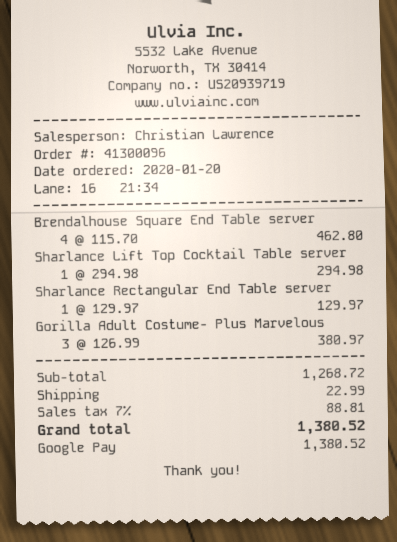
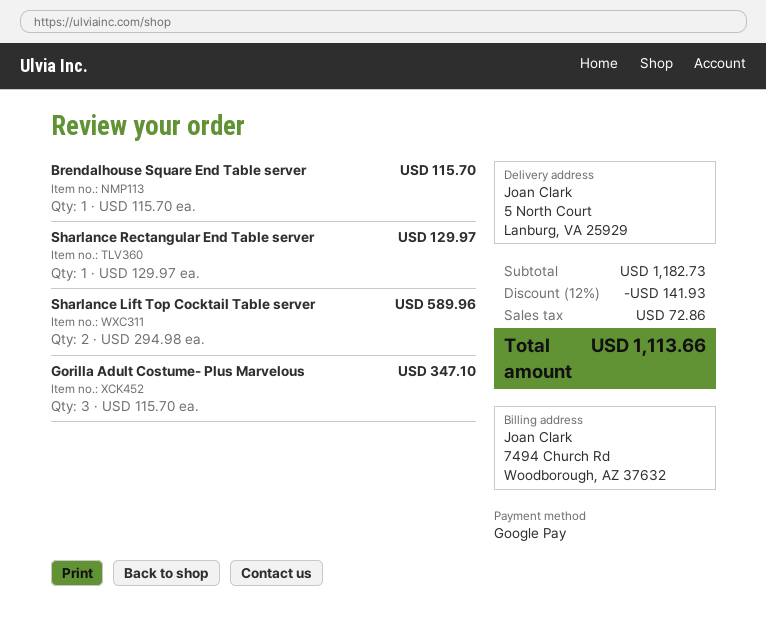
Brendalhouse Square End Table server: 4 x 115.70 = 462.80 -> 1 x 115.70 = 115.70
Sharlance Lift Top Cocktail Table server: 1 x 294.98 = 294.98 -> 2 x 294.98 = 589.96
Gorilla Adult Costume- Plus Marvelous: 3 x 126.99 = 380.97 -> 3 x 115.70 = 347.10
subtotal: 1268.72 -> 1182.73
discount: none -> 12% = 141.93
shipping: 22.99 -> none
tax: 88.81 -> 72.86
total: 1380.52 -> 1113.66

